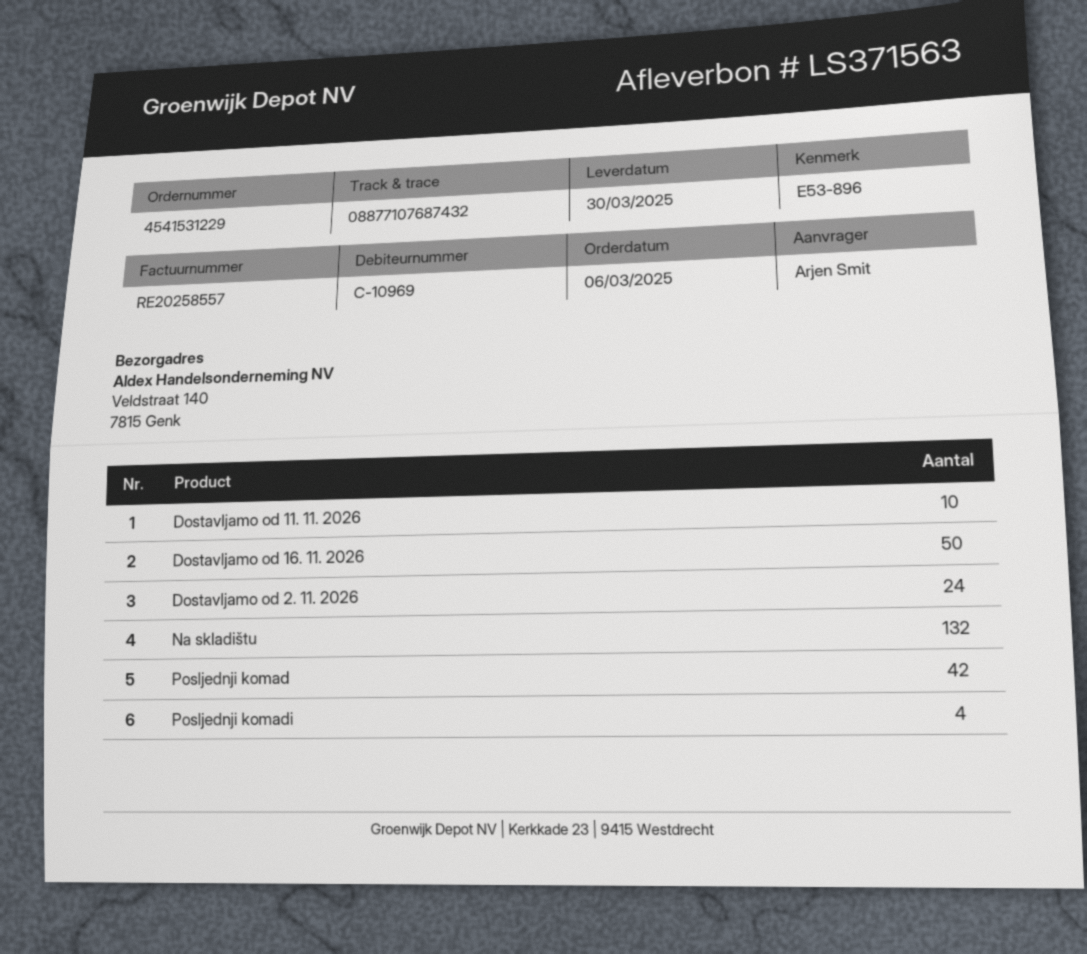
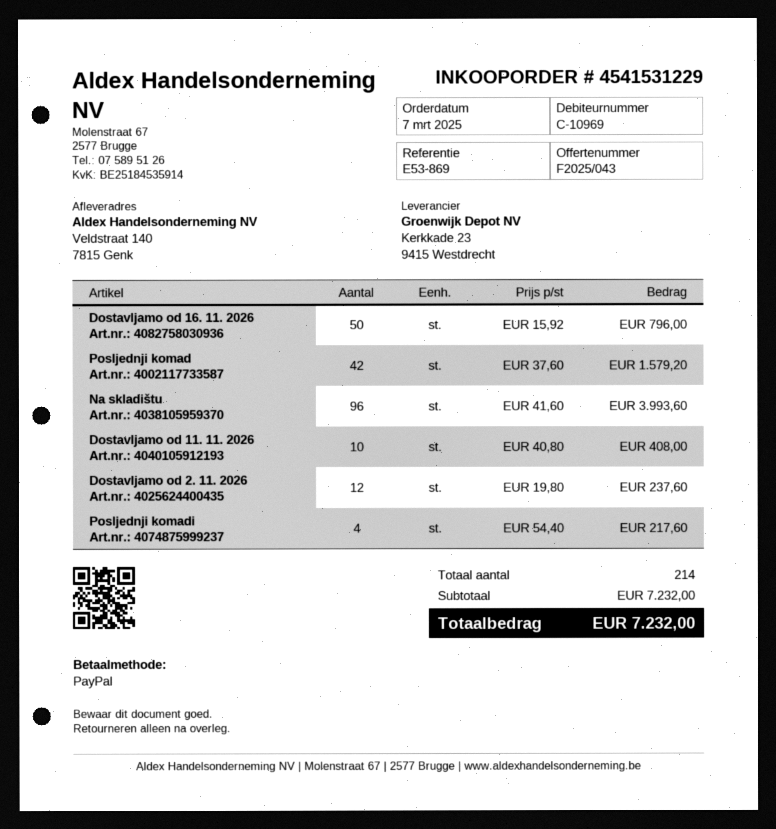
order date: 2025-03-06 -> 2025-03-07
reference: E53-896 -> E53-869
Dostavljamo od 2. 11. 2026: 24 -> 12
Na skladištu: 132 -> 96

